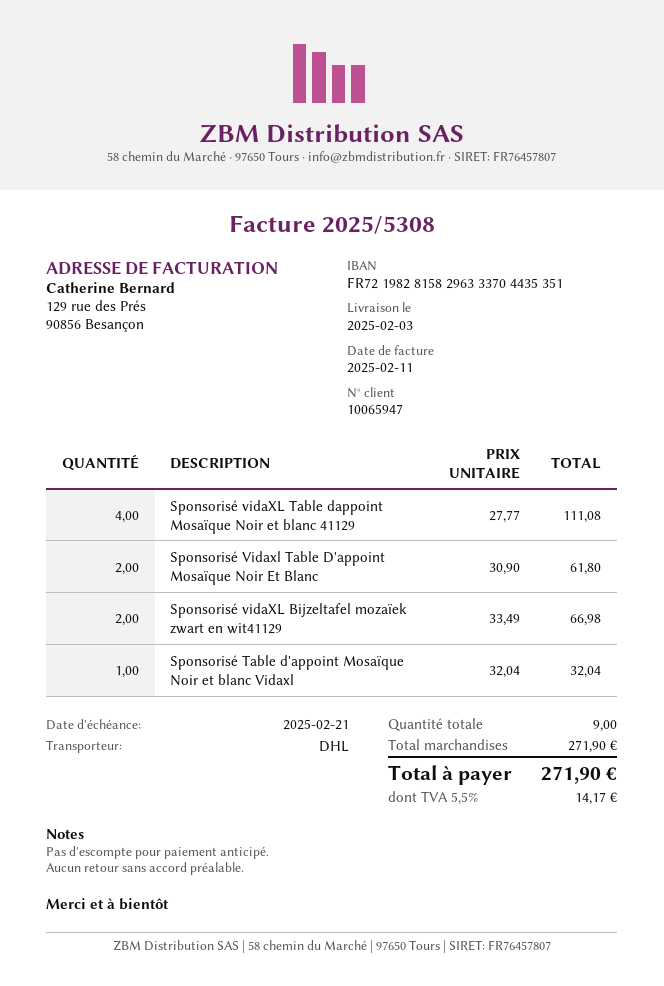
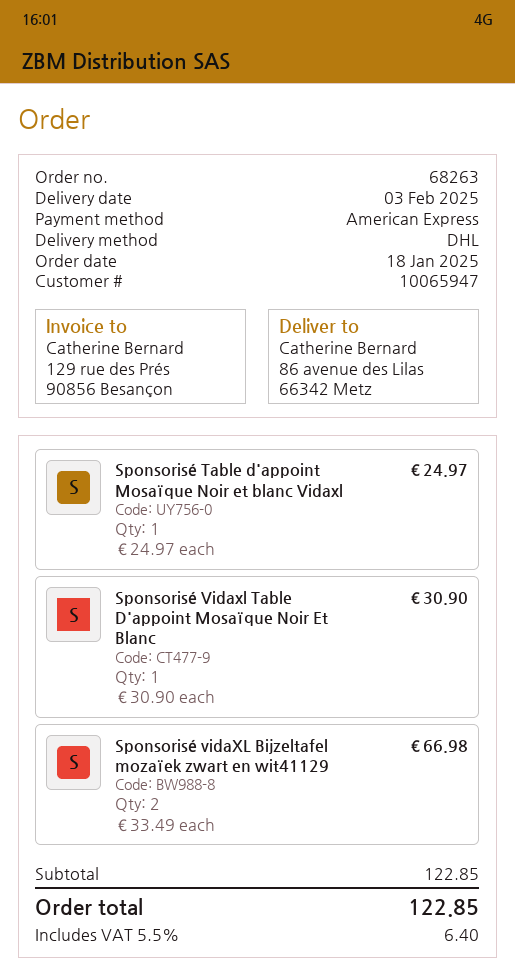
Sponsorisé vidaXL Table dappoint Mosaïque Noir et blanc 41129: 4 x 27.77 = 111.08 -> none
Sponsorisé Vidaxl Table D'appoint Mosaïque Noir Et Blanc: 2 x 30.90 = 61.80 -> 1 x 30.90 = 30.90
Sponsorisé Table d'appoint Mosaïque Noir et blanc Vidaxl: 1 x 32.04 = 32.04 -> 1 x 24.97 = 24.97
subtotal: 271.90 -> 122.85
tax: 5.5% = 14.17 -> 5.5% = 6.40
total: 271.90 -> 122.85

